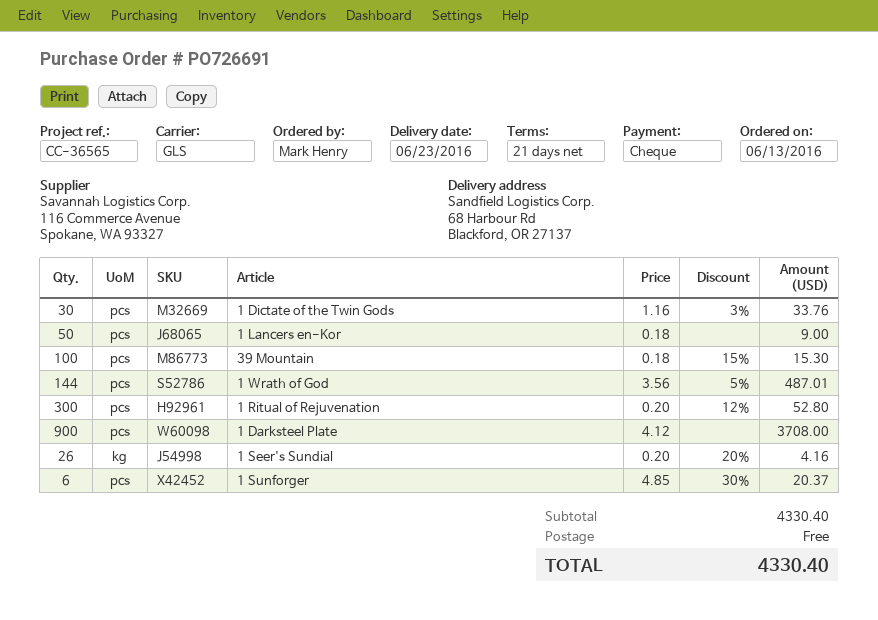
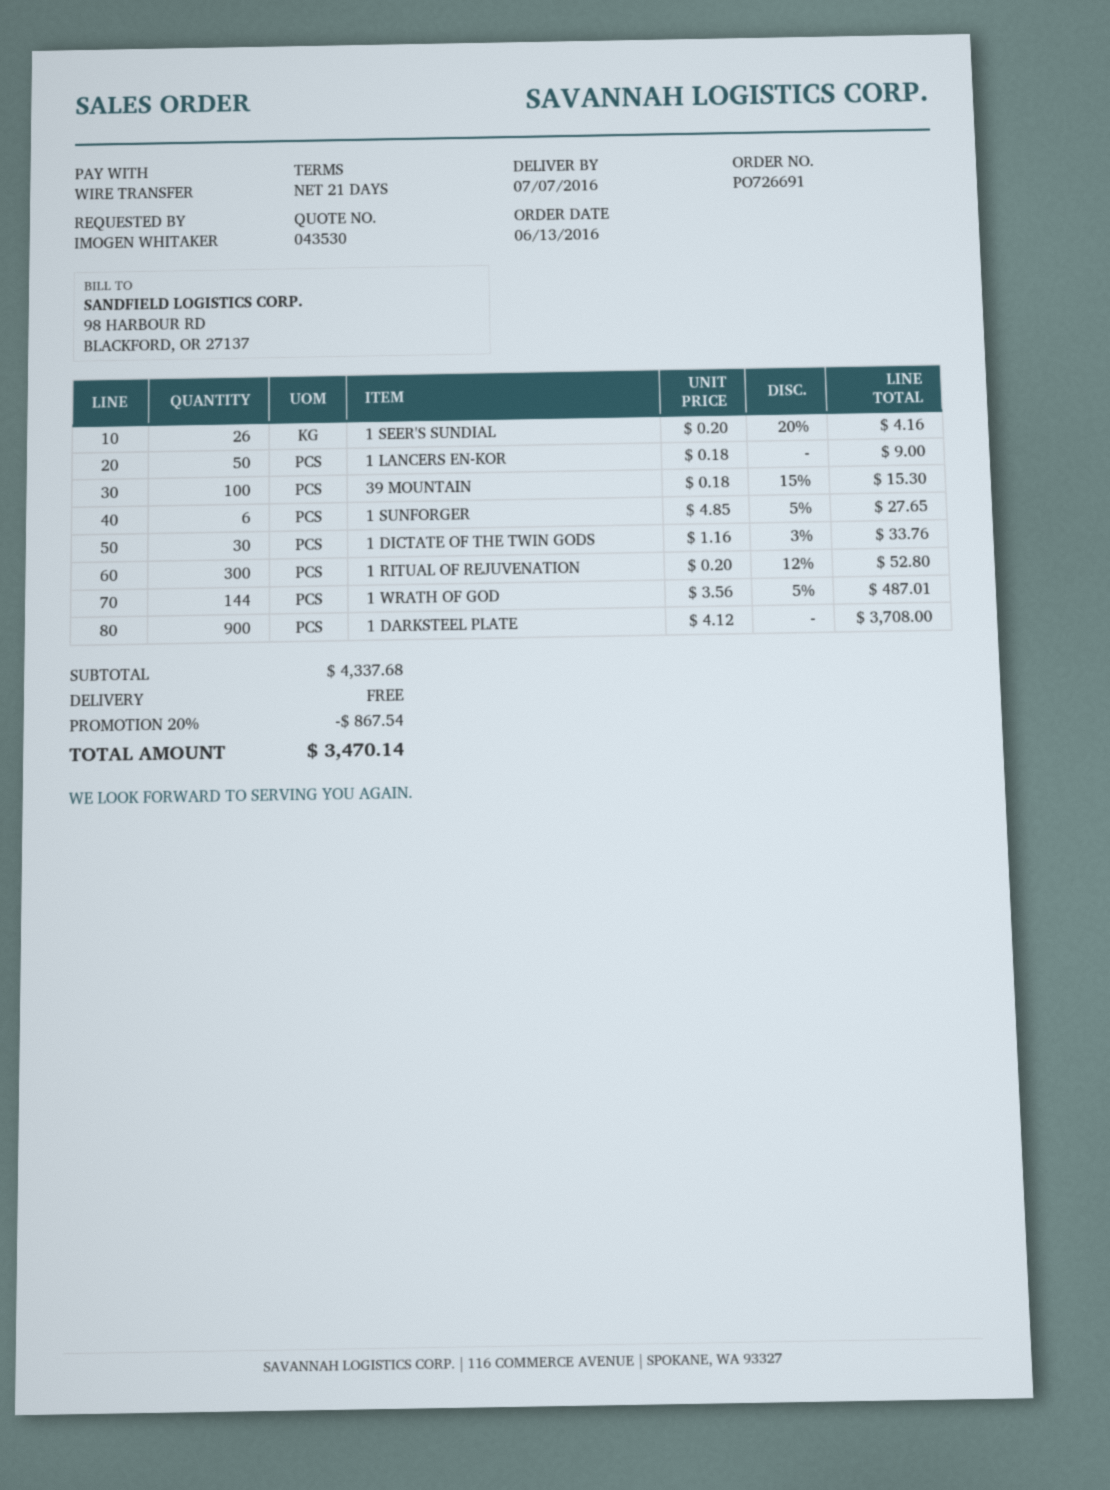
delivery date: 2016-06-23 -> 2016-07-07
ordered by: Mark Henry -> IMOGEN WHITAKER
payment method: cheque -> bank transfer
1 Sunforger: 6 x 4.85 - 30% = 20.37 -> 6 x 4.85 - 5% = 27.65
subtotal: 4330.40 -> 4337.68
discount: none -> 20% = 867.54
total: 4330.40 -> 3470.14

